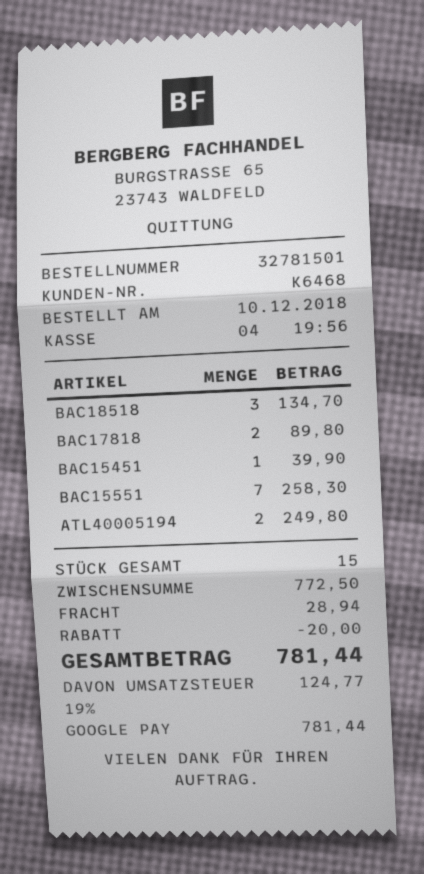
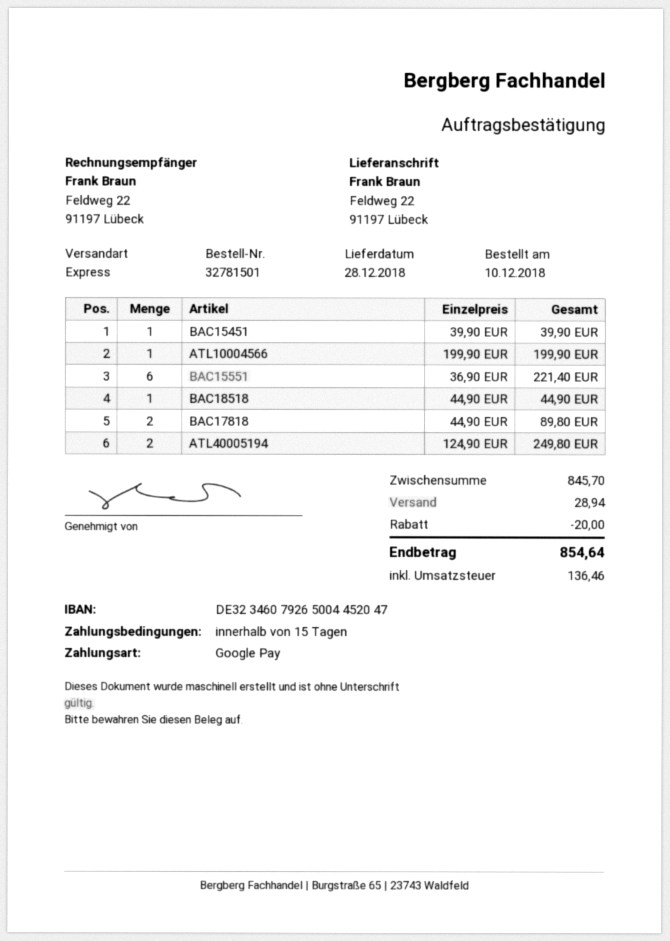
BAC18518: 3 for 134.70 -> 1 for 44.90
BAC15551: 7 for 258.30 -> 6 for 221.40
ATL10004566: none -> 1 for 199.90
subtotal: 772.50 -> 845.70
tax: 124.77 -> 136.46
total: 781.44 -> 854.64

